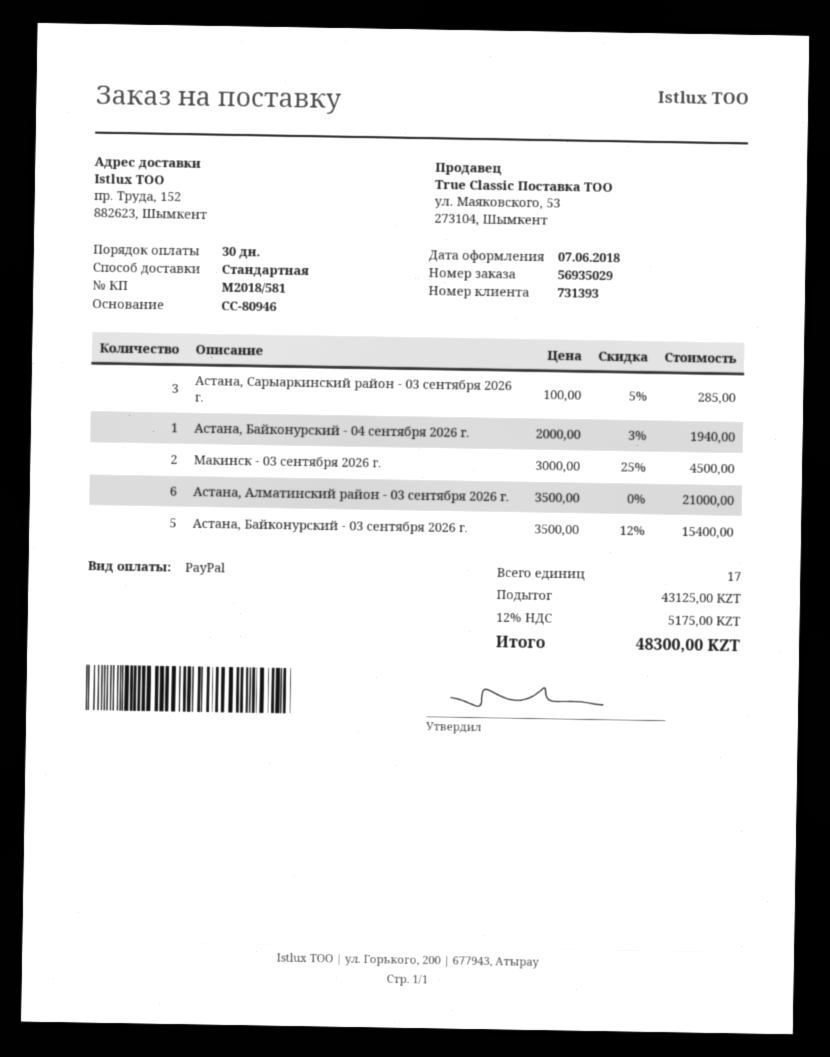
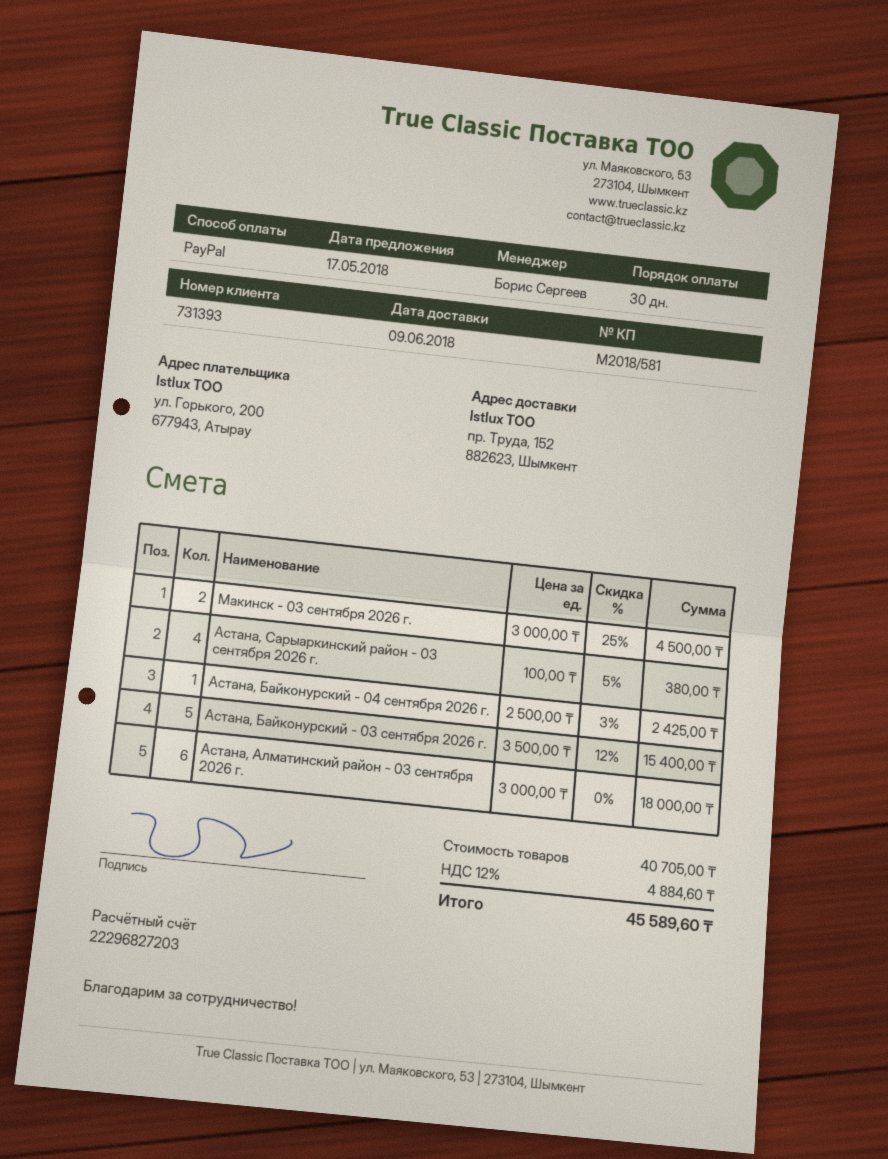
Астана, Сарыаркинский район - 03 сентября 2026 г.: 3 x 100.00 - 5% = 285.00 -> 4 x 100.00 - 5% = 380.00
Астана, Байконурский - 04 сентября 2026 г.: 1 x 2000.00 - 3% = 1940.00 -> 1 x 2500.00 - 3% = 2425.00
Астана, Алматинский район - 03 сентября 2026 г.: 6 x 3500.00 = 21000.00 -> 6 x 3000.00 = 18000.00
subtotal: 43125.00 -> 40705.00
tax: 12% = 5175.00 -> 12% = 4884.60
total: 48300.00 -> 45589.60

